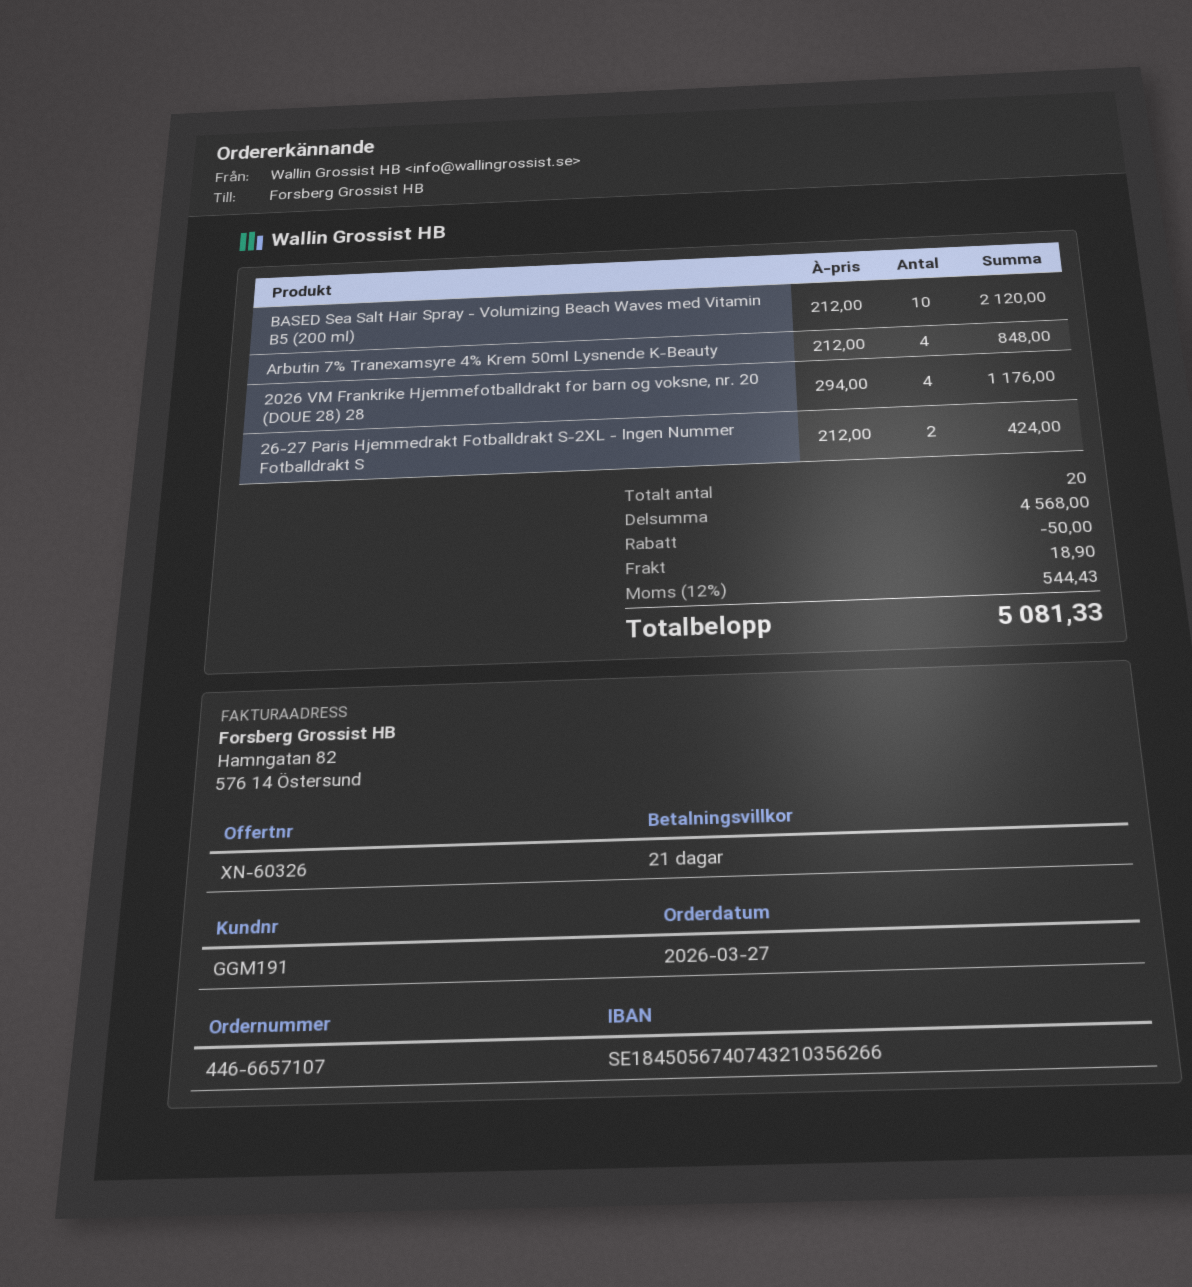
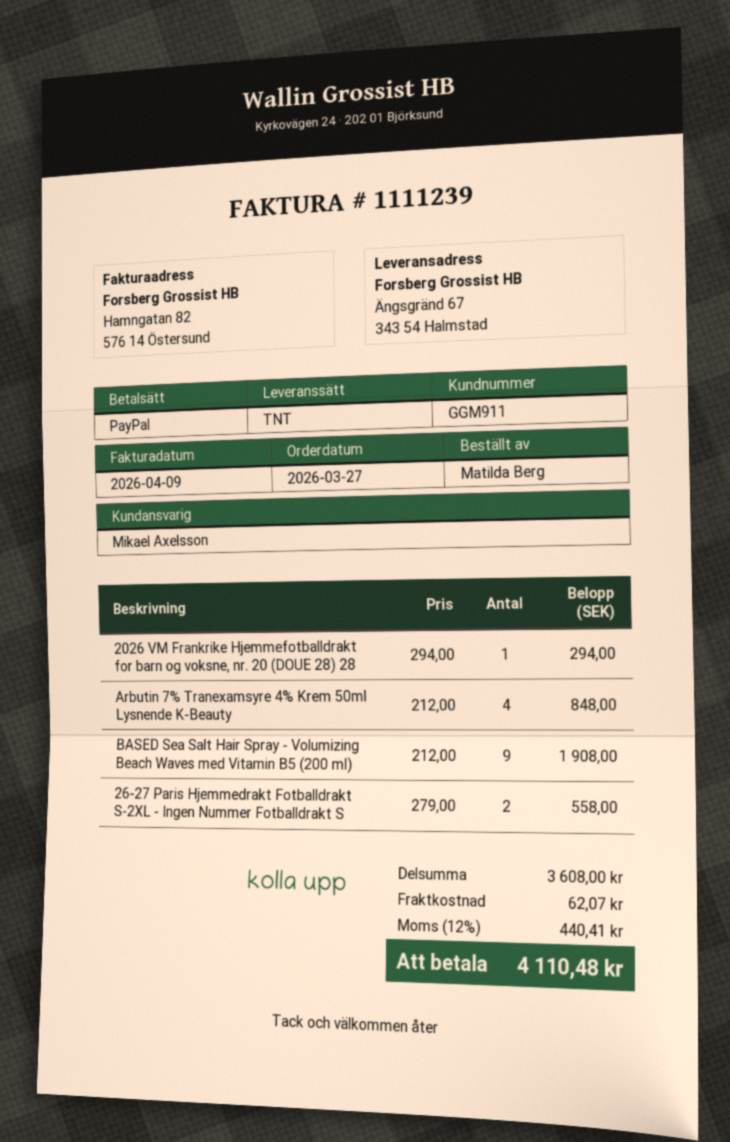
customer number: GGM191 -> GGM911
BASED Sea Salt Hair Spray - Volumizing Beach Waves med Vitamin B5 (200 ml): 10 x 212.00 = 2120.00 -> 9 x 212.00 = 1908.00
2026 VM Frankrike Hjemmefotballdrakt for barn og voksne, nr. 20 (DOUE 28) 28: 4 x 294.00 = 1176.00 -> 1 x 294.00 = 294.00
26-27 Paris Hjemmedrakt Fotballdrakt S-2XL - Ingen Nummer Fotballdrakt S: 2 x 212.00 = 424.00 -> 2 x 279.00 = 558.00
subtotal: 4568.00 -> 3608.00
discount: 50.00 -> none
shipping: 18.90 -> 62.07
tax: 12% = 544.43 -> 12% = 440.41
total: 5081.33 -> 4110.48

